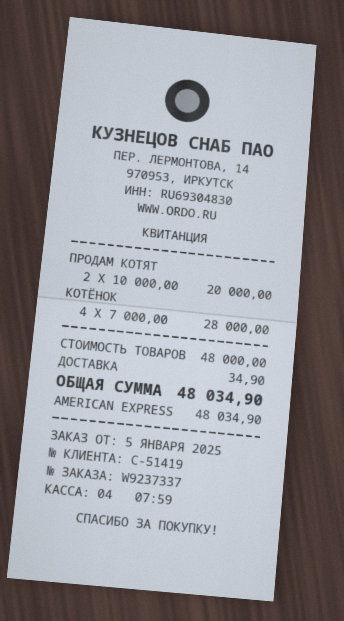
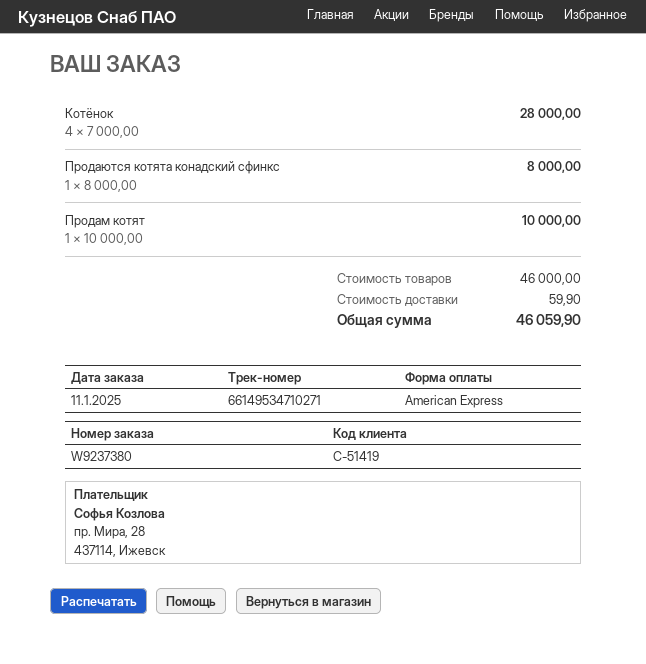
order number: W9237337 -> W9237380
order date: 2025-01-05 -> 2025-01-11
ПРОДАМ КОТЯТ: 2 x 10000.00 = 20000.00 -> 1 x 10000.00 = 10000.00
Продаются котята конадский сфинкс: none -> 1 x 8000.00 = 8000.00
subtotal: 48000.00 -> 46000.00
shipping: 34.90 -> 59.90
total: 48034.90 -> 46059.90

